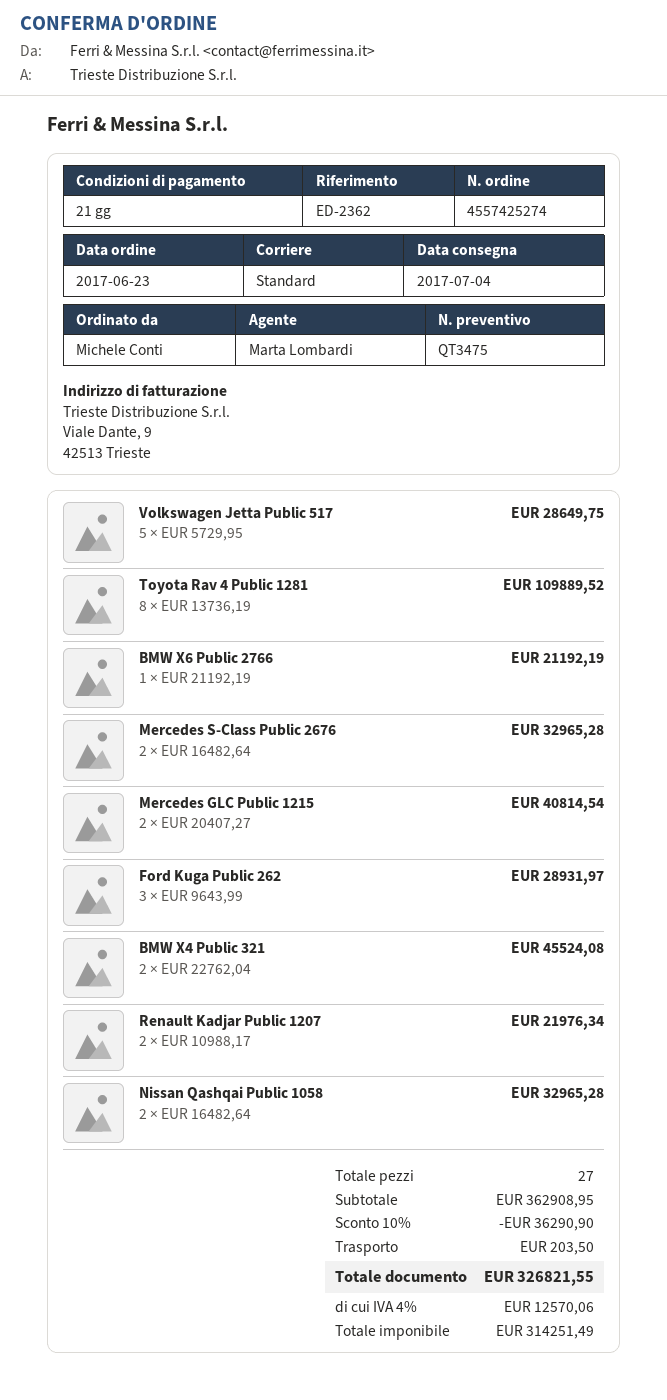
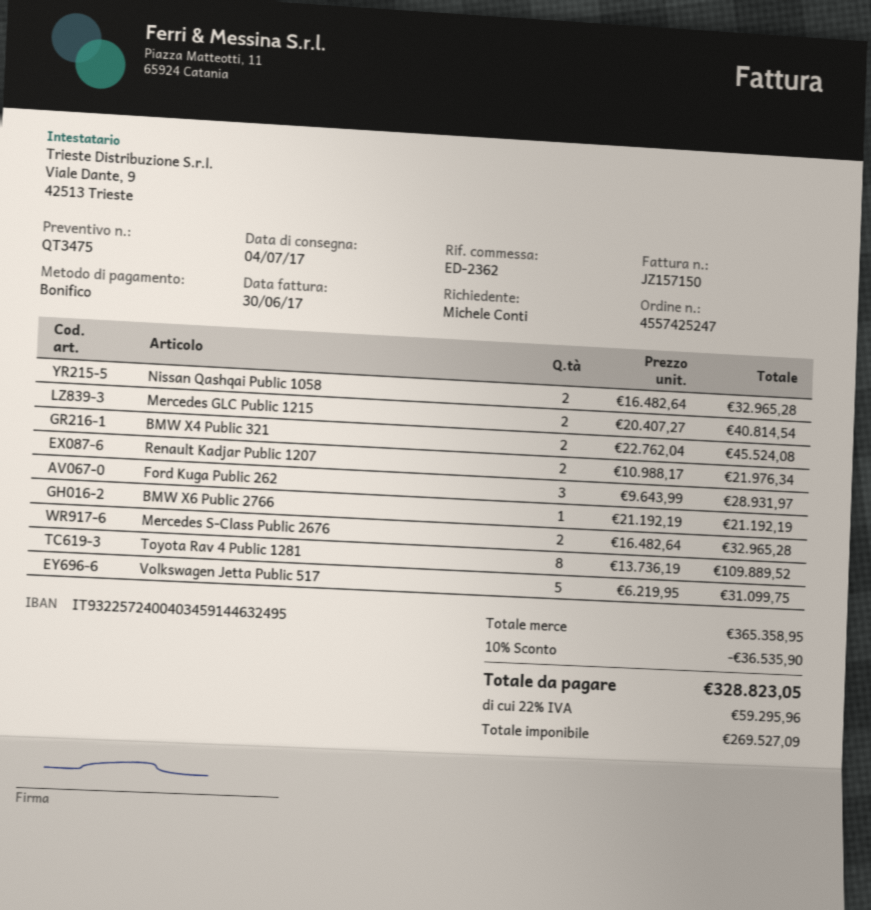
order number: 4557425274 -> 4557425247
Volkswagen Jetta Public 517: 5 x 5729.95 = 28649.75 -> 5 x 6219.95 = 31099.75
subtotal: 362908.95 -> 365358.95
discount: 10% = 36290.90 -> 10% = 36535.90
shipping: 203.50 -> none
net: 314251.49 -> 269527.09
tax: 4% = 12570.06 -> 22% = 59295.96
total: 326821.55 -> 328823.05

